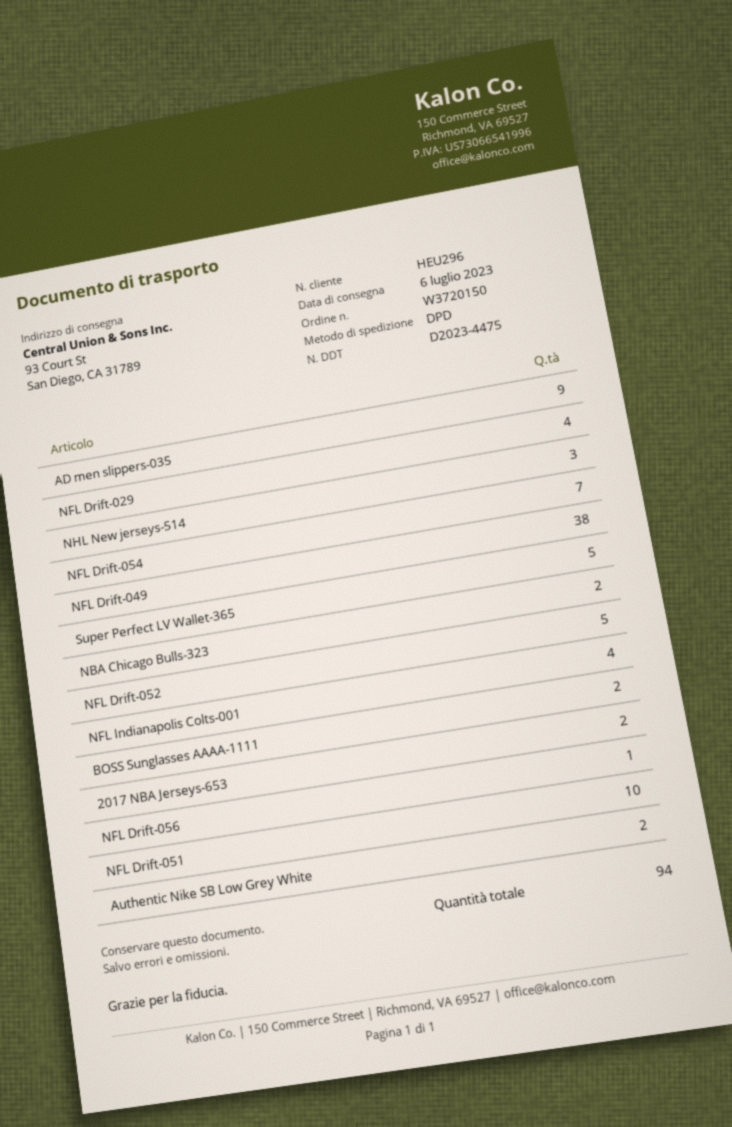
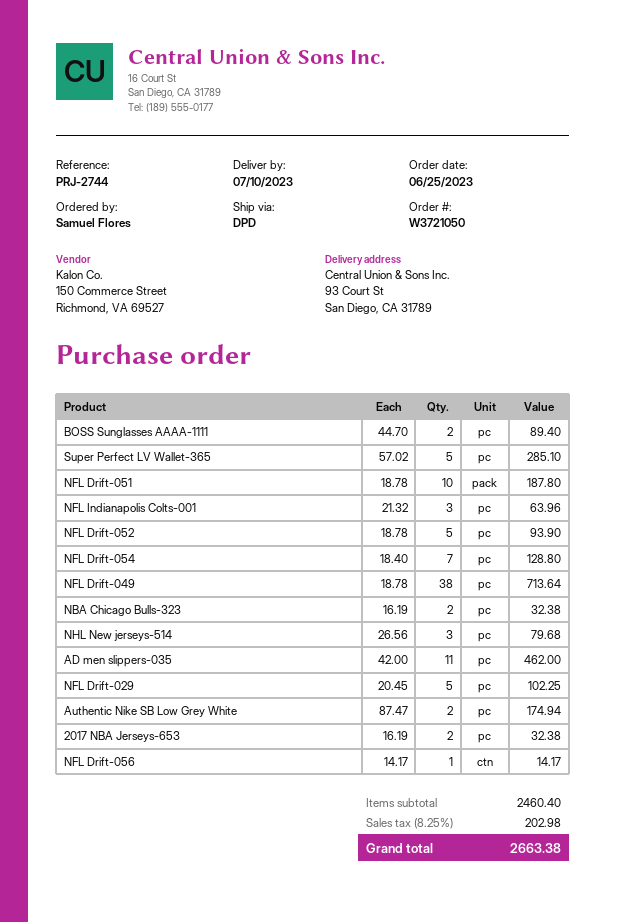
order number: W3720150 -> W3721050
delivery date: 2023-07-06 -> 2023-07-10
AD men slippers-035: 9 -> 11
NFL Drift-029: 4 -> 5
NFL Indianapolis Colts-001: 4 -> 3

